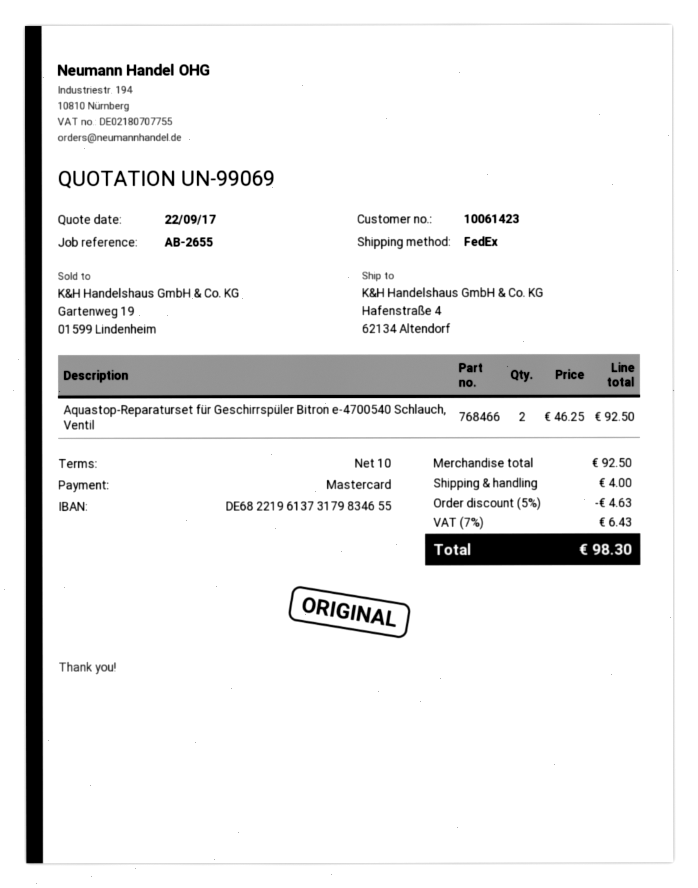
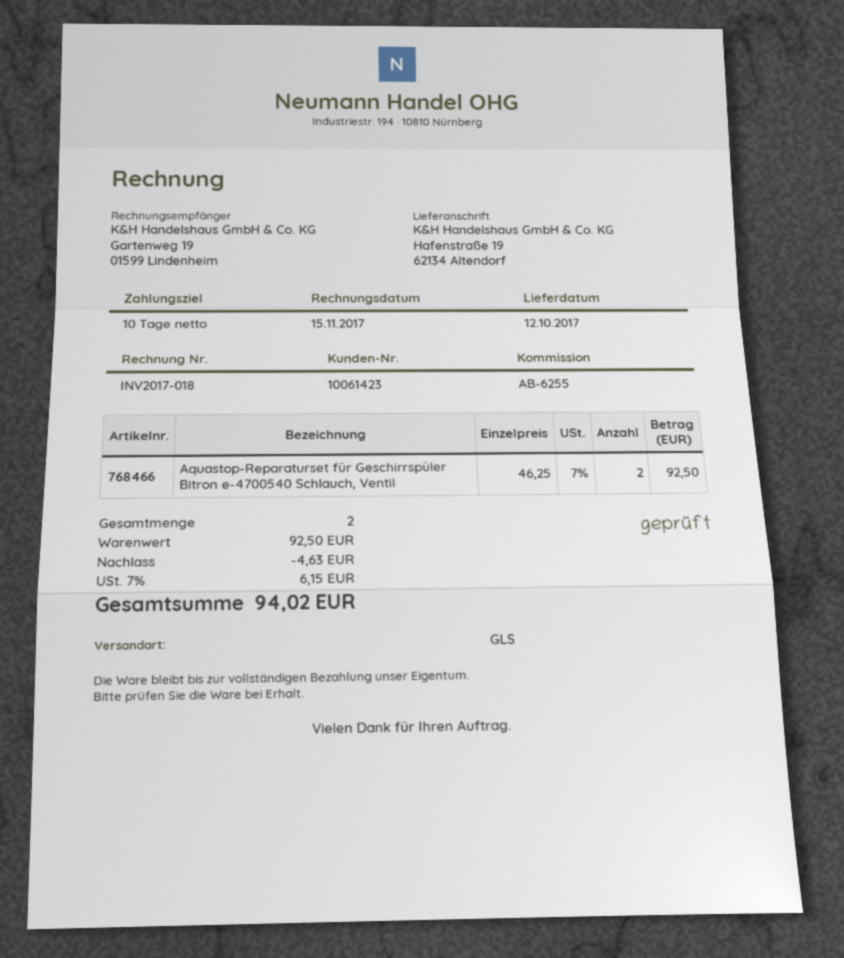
reference: AB-2655 -> AB-6255
shipping method: FedEx -> GLS
ship to: Hafenstraße 4, 62134 Altendorf -> Hafenstraße 19, 62134 Altendorf
shipping: 4.00 -> none
tax: 7% = 6.43 -> 7% = 6.15
total: 98.30 -> 94.02

